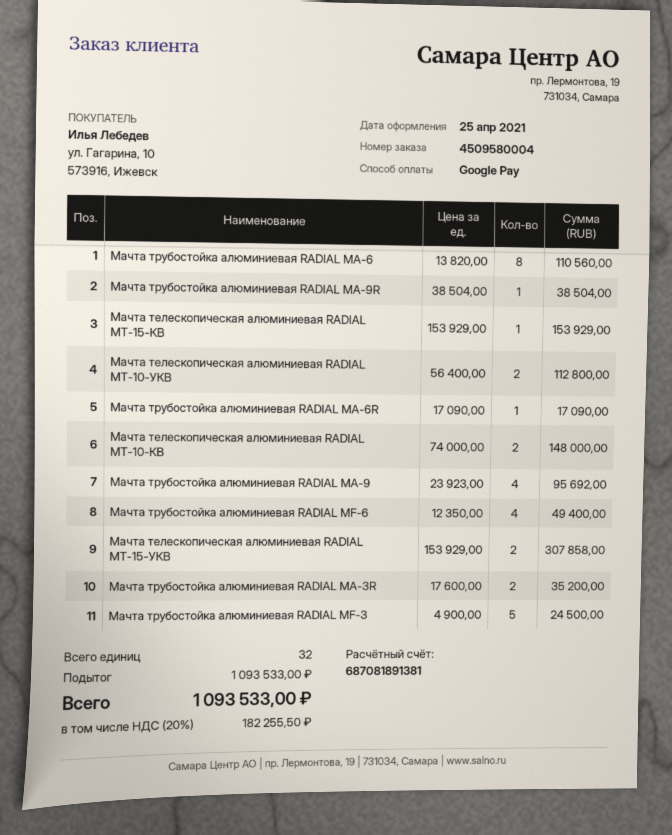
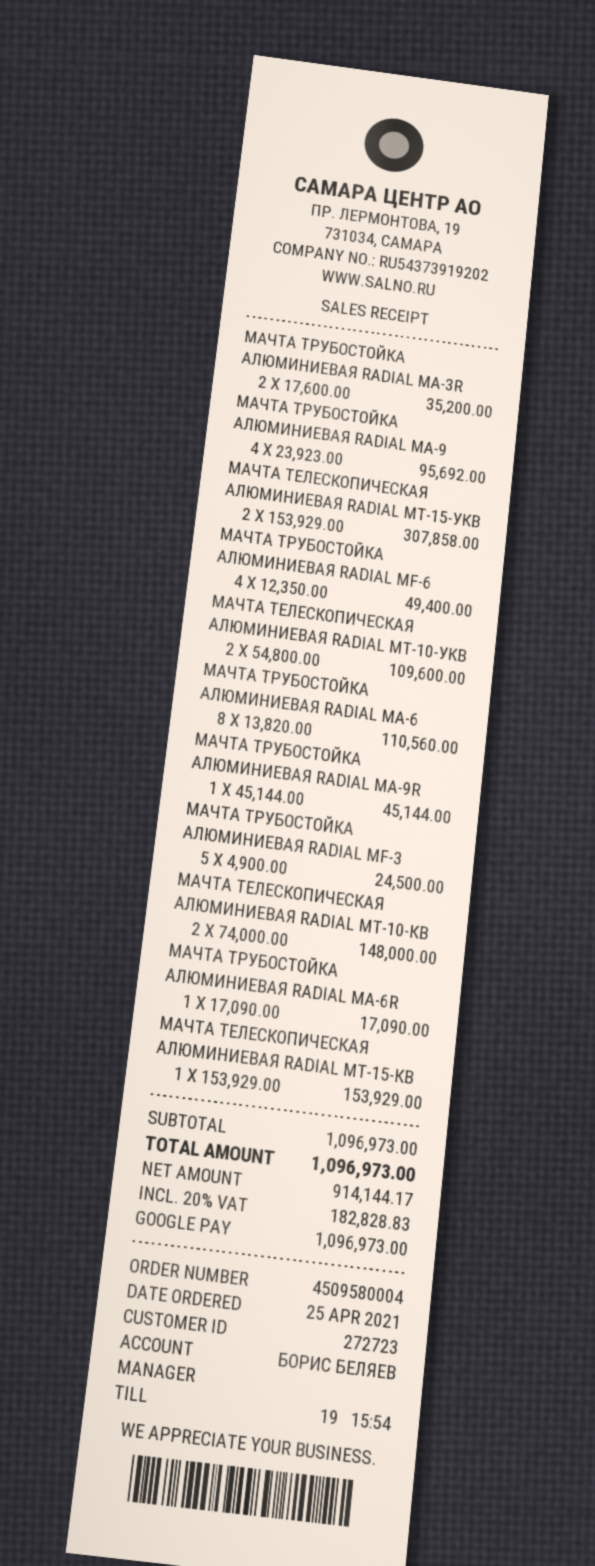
Мачта трубостойка алюминиевая RADIAL MA-9R: 1 x 38504.00 = 38504.00 -> 1 x 45144.00 = 45144.00
Мачта телескопическая алюминиевая RADIAL MT-10-УКВ: 2 x 56400.00 = 112800.00 -> 2 x 54800.00 = 109600.00
subtotal: 1093533.00 -> 1096973.00
tax: 20% = 182255.50 -> 20% = 182828.83
total: 1093533.00 -> 1096973.00

